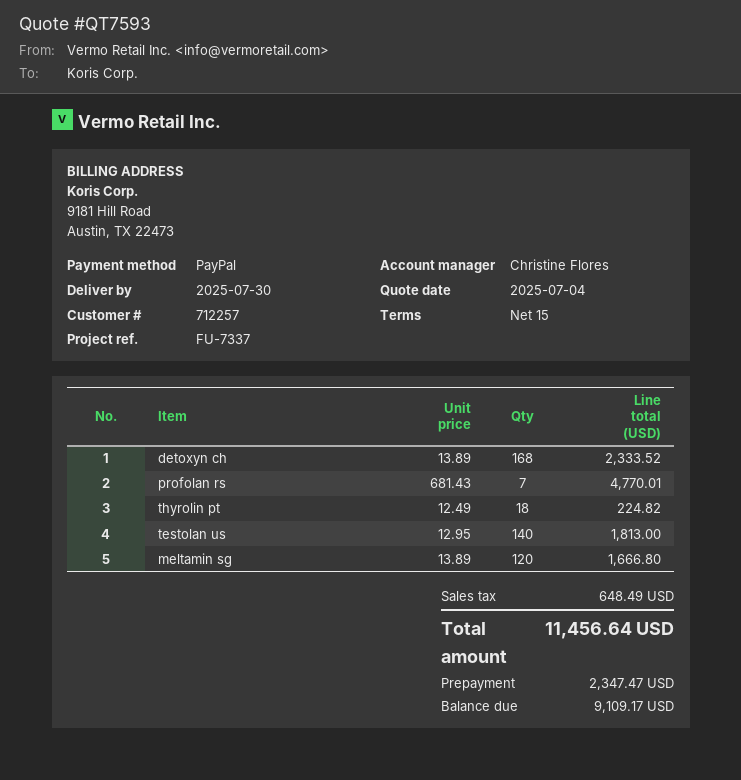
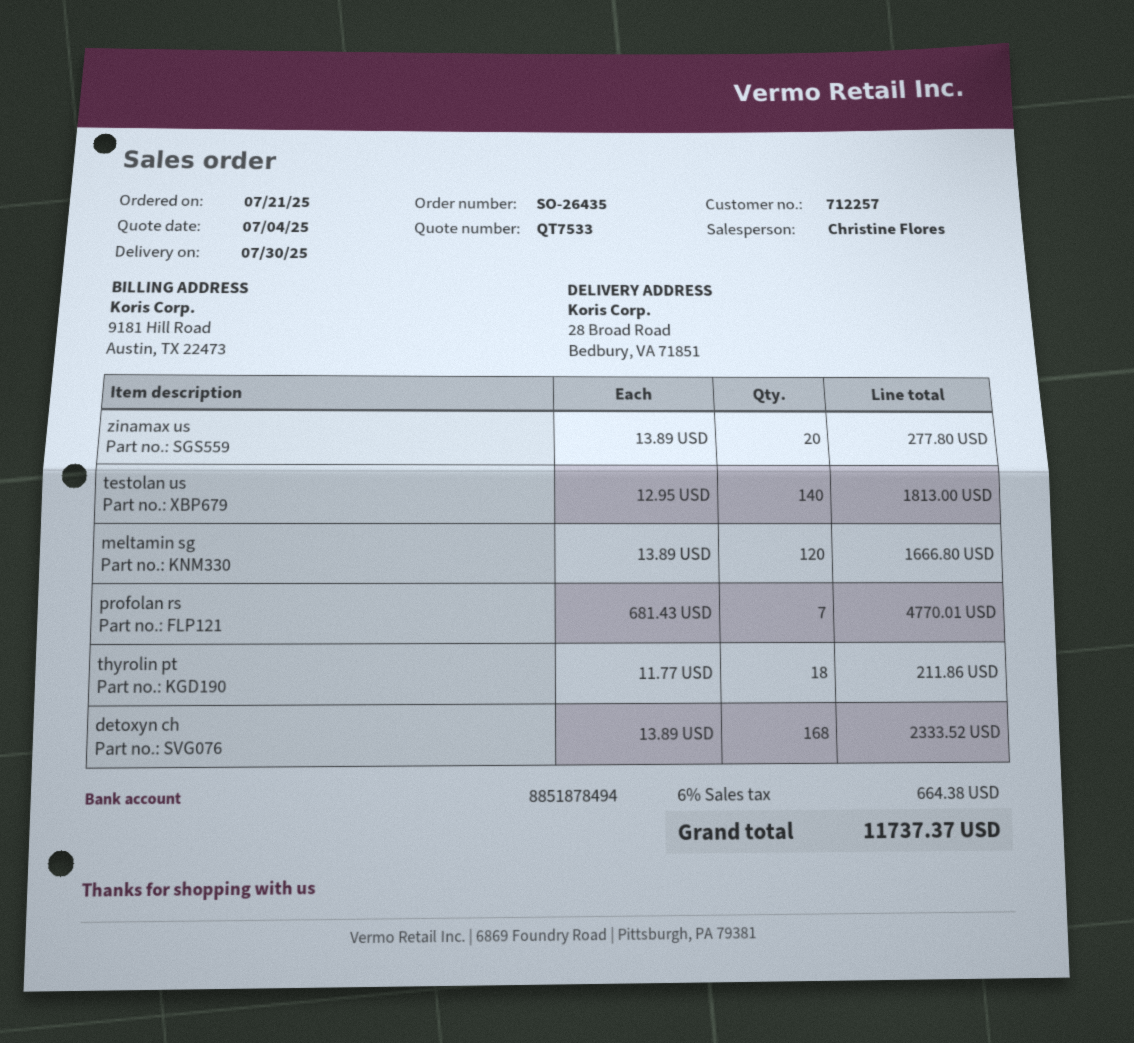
quote number: QT7593 -> QT7533
thyrolin pt: 18 x 12.49 = 224.82 -> 18 x 11.77 = 211.86
zinamax us: none -> 20 x 13.89 = 277.80
tax: 648.49 -> 664.38
total: 11456.64 -> 11737.37

